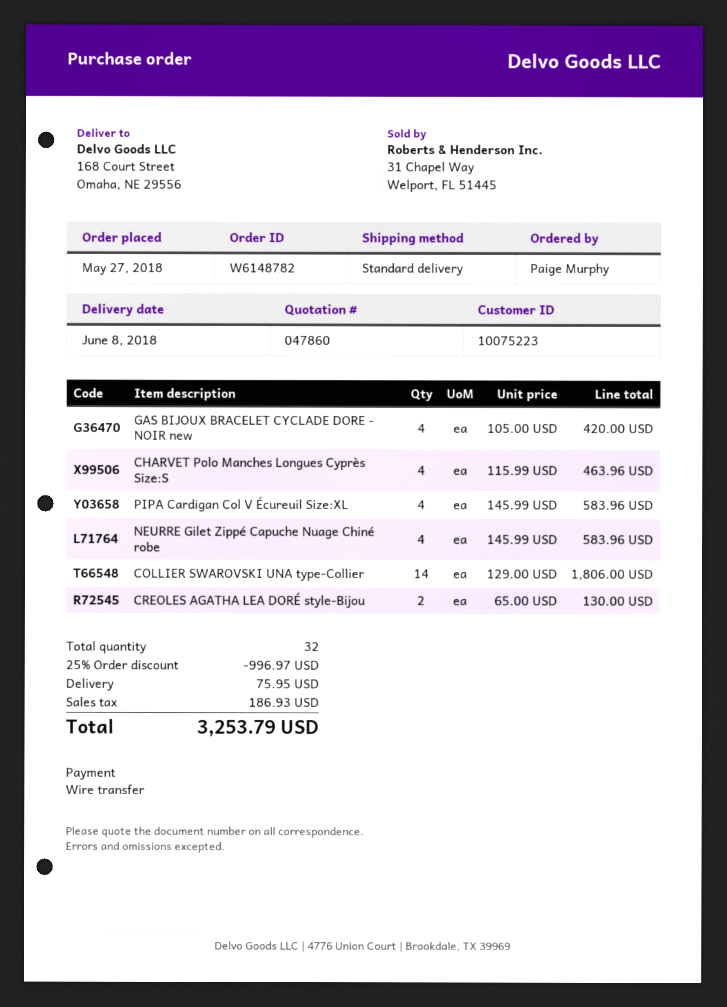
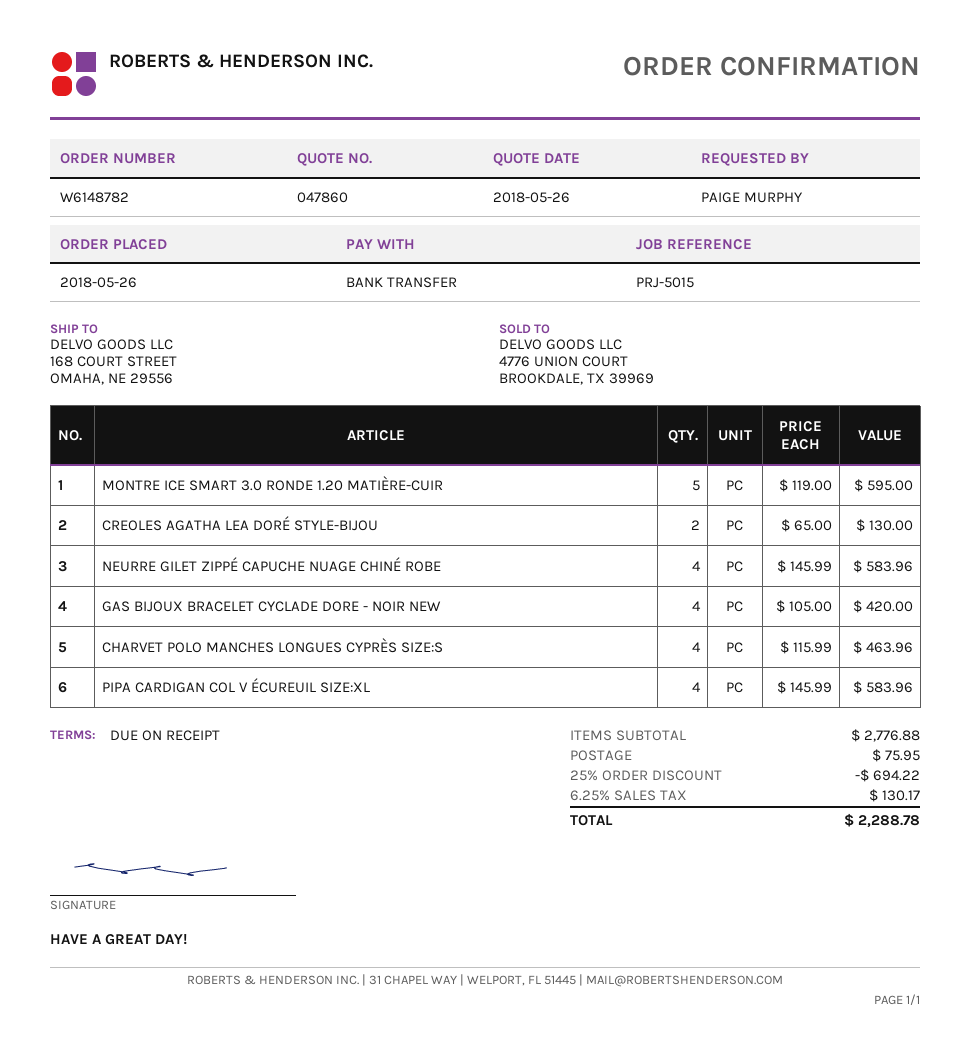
order date: 2018-05-27 -> 2018-05-26
COLLIER SWAROVSKI UNA type-Collier: 14 x 129.00 = 1806.00 -> none
MONTRE ICE SMART 3.0 RONDE 1.20 MATIÈRE-CUIR: none -> 5 x 119.00 = 595.00
discount: 25% = 996.97 -> 25% = 694.22
tax: 186.93 -> 130.17
total: 3253.79 -> 2288.78

